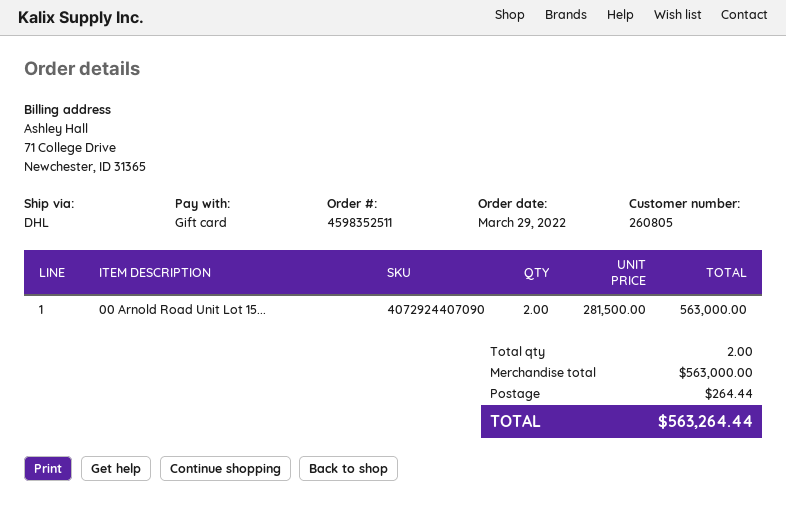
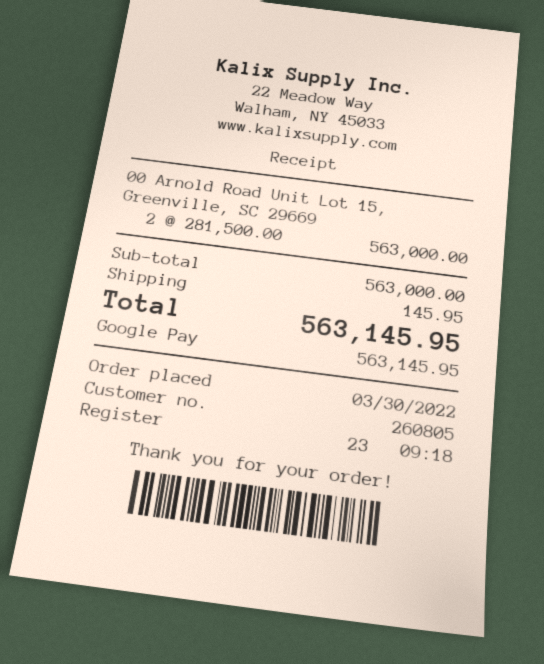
order date: 2022-03-29 -> 2022-03-30
payment method: gift card -> Google Pay
shipping: 264.44 -> 145.95
total: 563264.44 -> 563145.95

